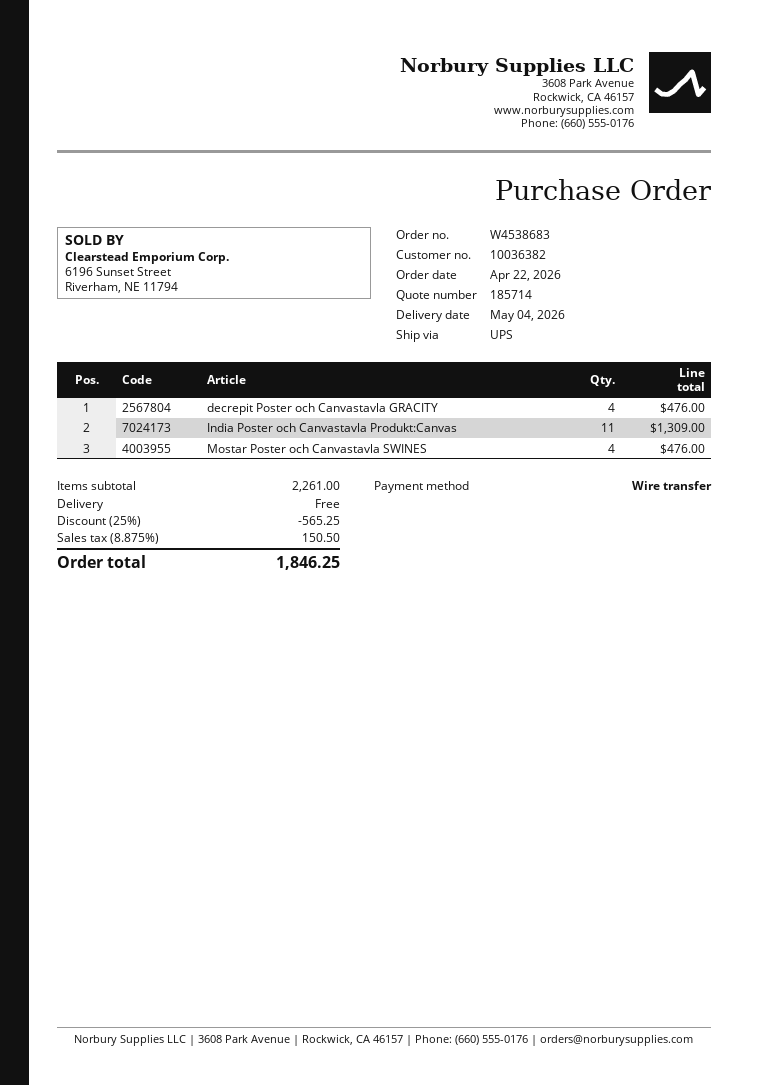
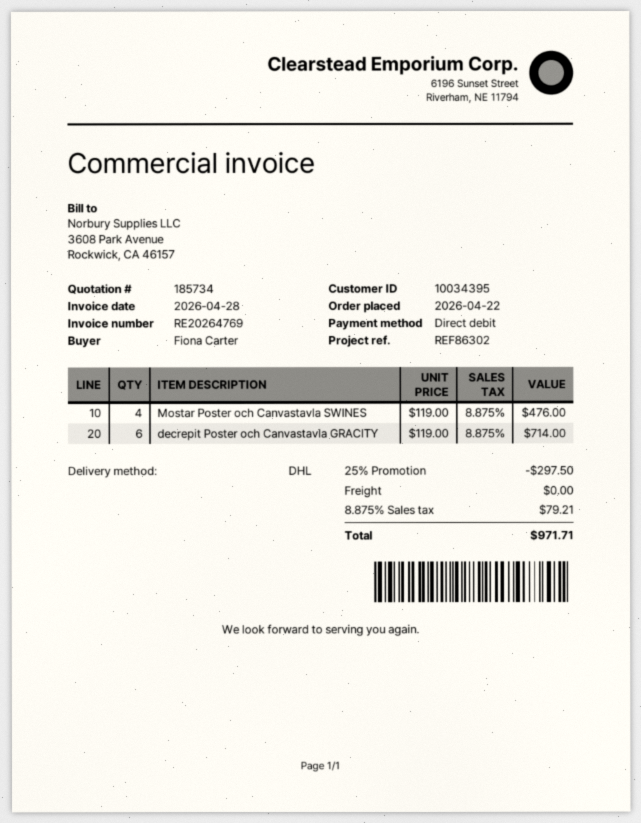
quote number: 185714 -> 185734
customer number: 10036382 -> 10034395
payment method: bank transfer -> direct debit
shipping method: UPS -> DHL
decrepit Poster och Canvastavla GRACITY: 4 for 476.00 -> 6 for 714.00
India Poster och Canvastavla Produkt:Canvas: 11 for 1309.00 -> none
discount: 25% = 565.25 -> 25% = 297.50
tax: 8.875% = 150.50 -> 8.875% = 79.21
total: 1846.25 -> 971.71

